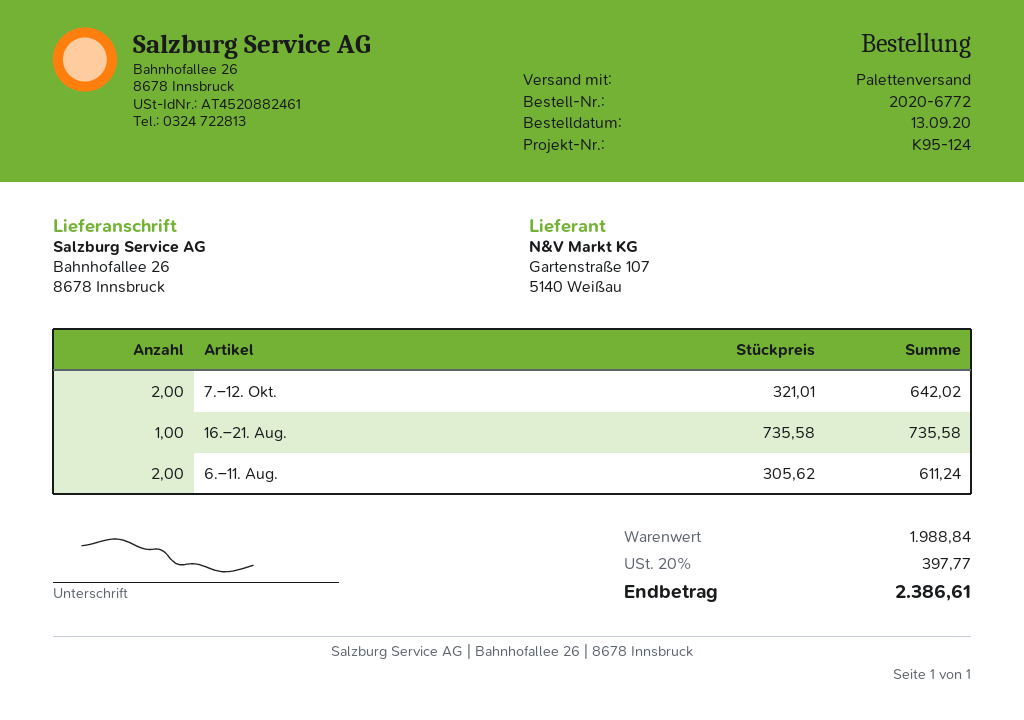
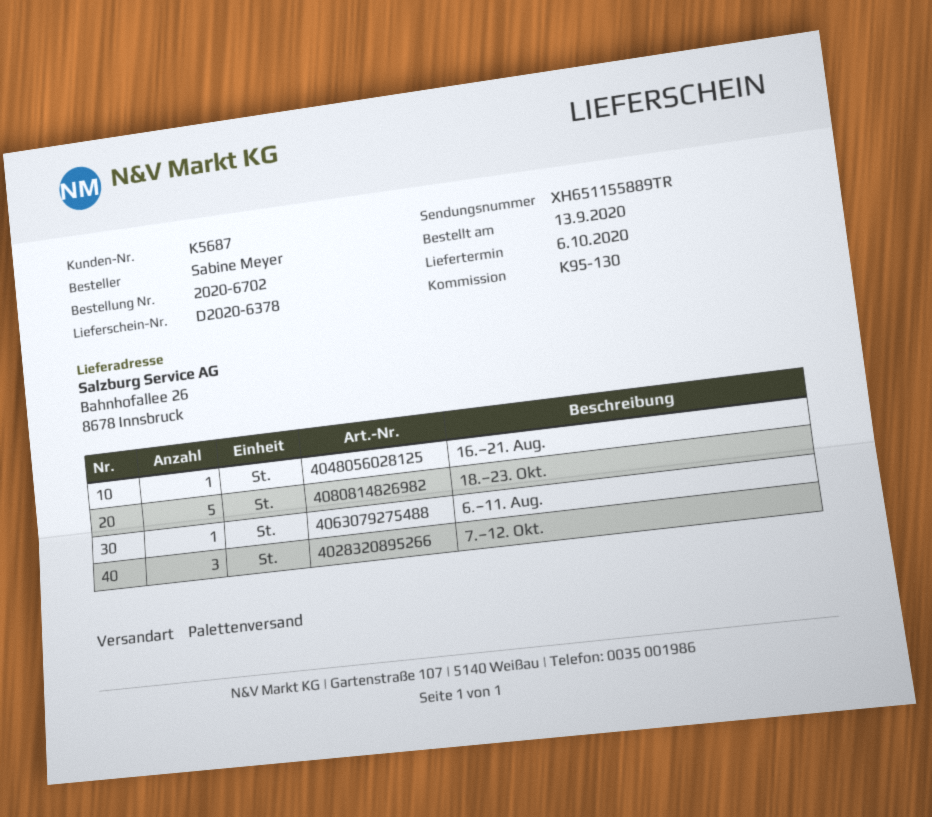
order number: 2020-6772 -> 2020-6702
reference: K95-124 -> K95-130
7.–12. Okt.: 2 -> 3
6.–11. Aug.: 2 -> 1
18.–23. Okt.: none -> 5

